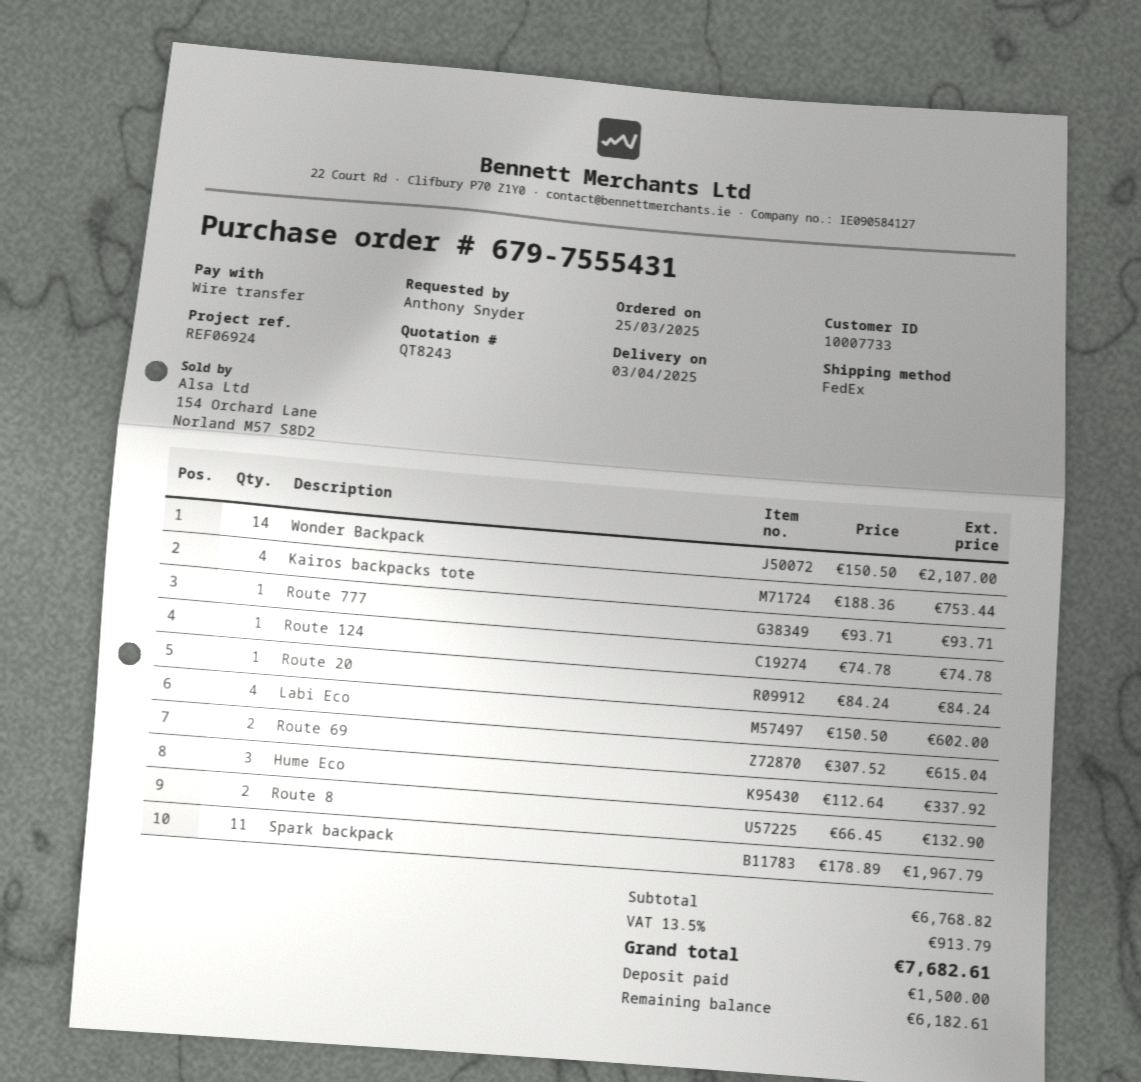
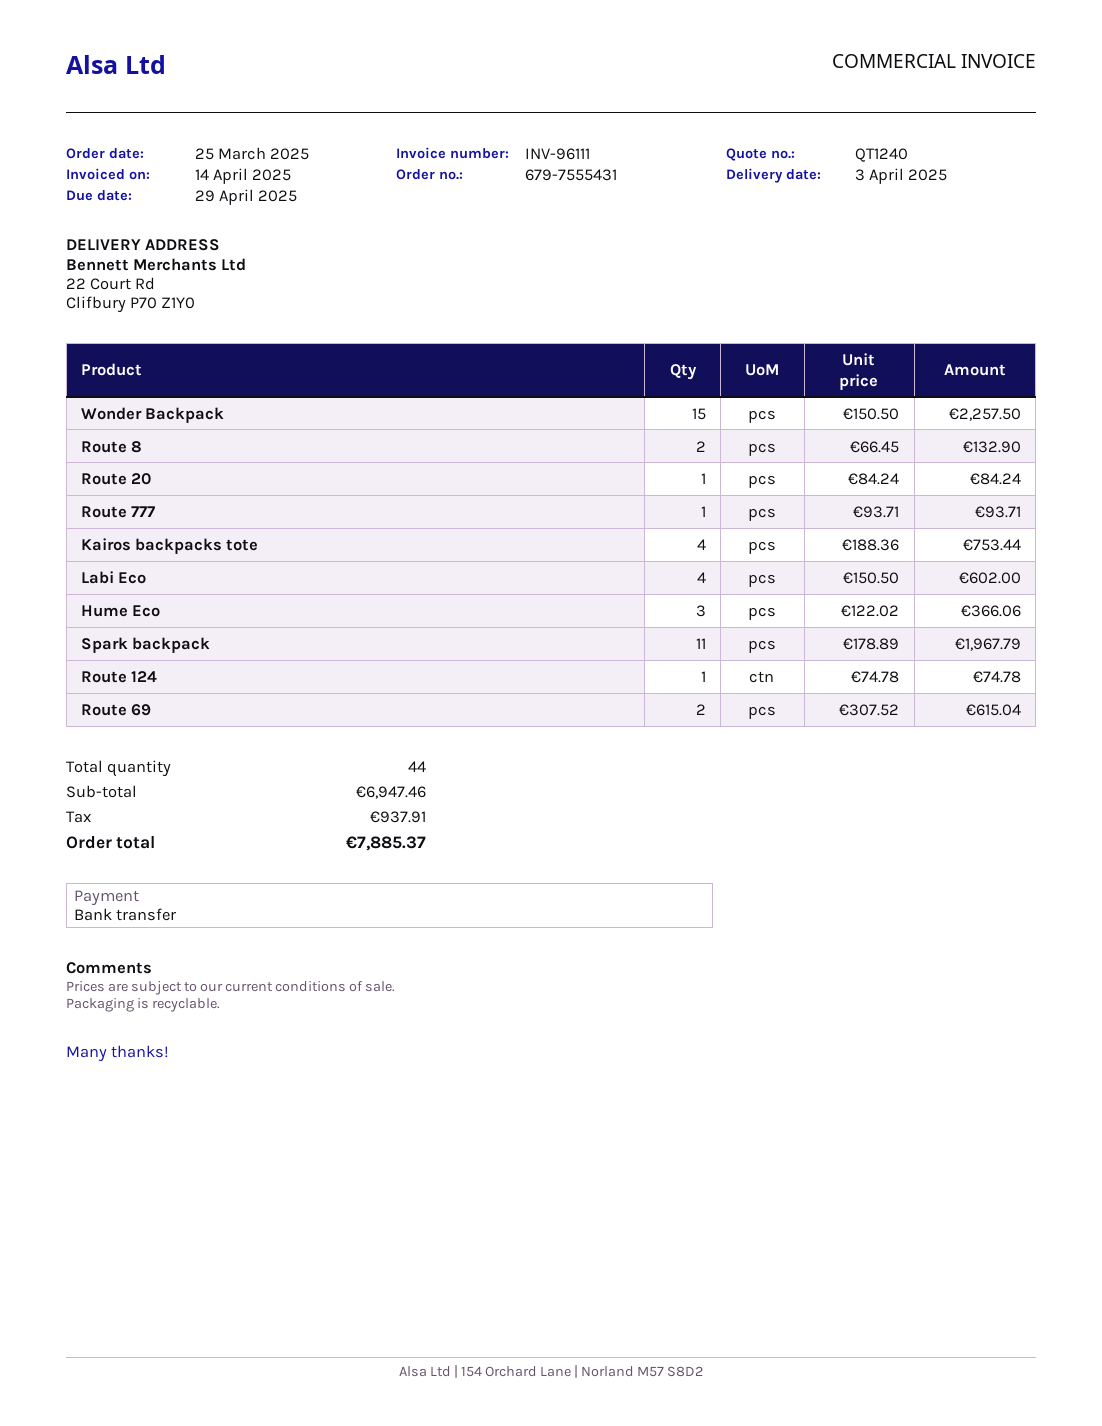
quote number: QT8243 -> QT1240
Wonder Backpack: 14 x 150.50 = 2107.00 -> 15 x 150.50 = 2257.50
Hume Eco: 3 x 112.64 = 337.92 -> 3 x 122.02 = 366.06
subtotal: 6768.82 -> 6947.46
tax: 913.79 -> 937.91
total: 7682.61 -> 7885.37

